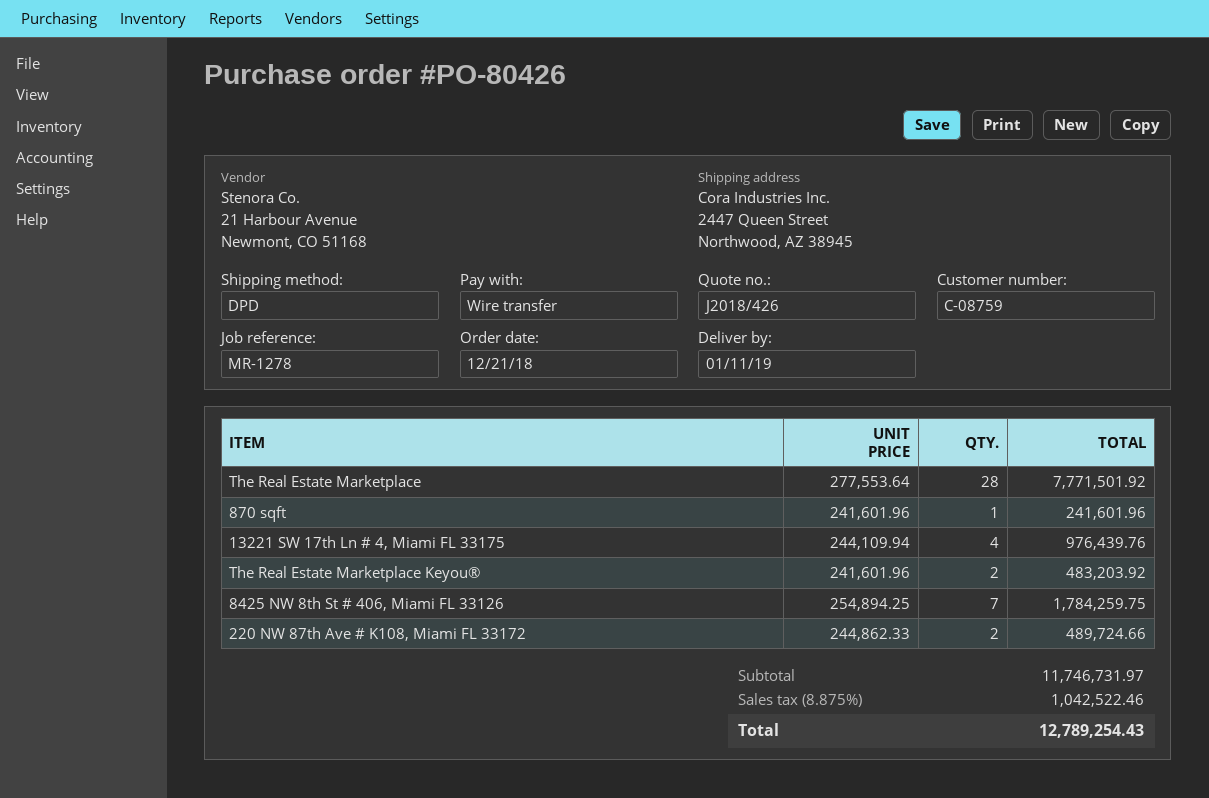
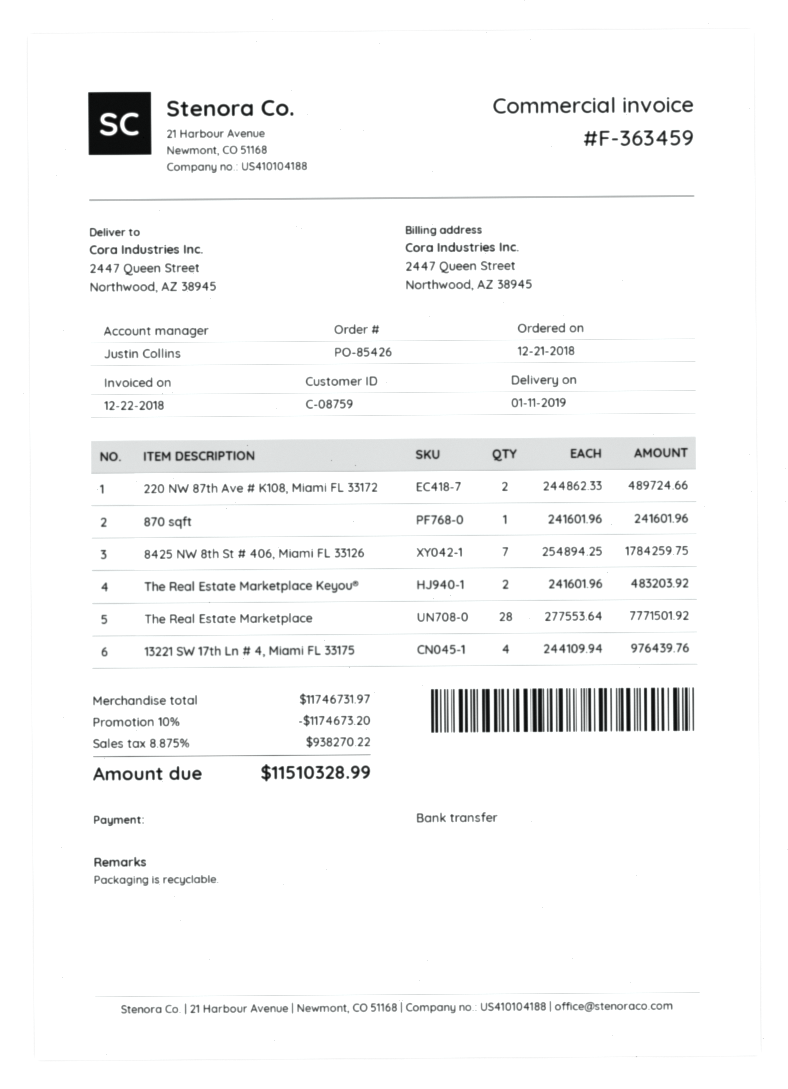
order number: PO-80426 -> PO-85426
discount: none -> 10% = 1174673.20
tax: 8.875% = 1042522.46 -> 8.875% = 938270.22
total: 12789254.43 -> 11510328.99

